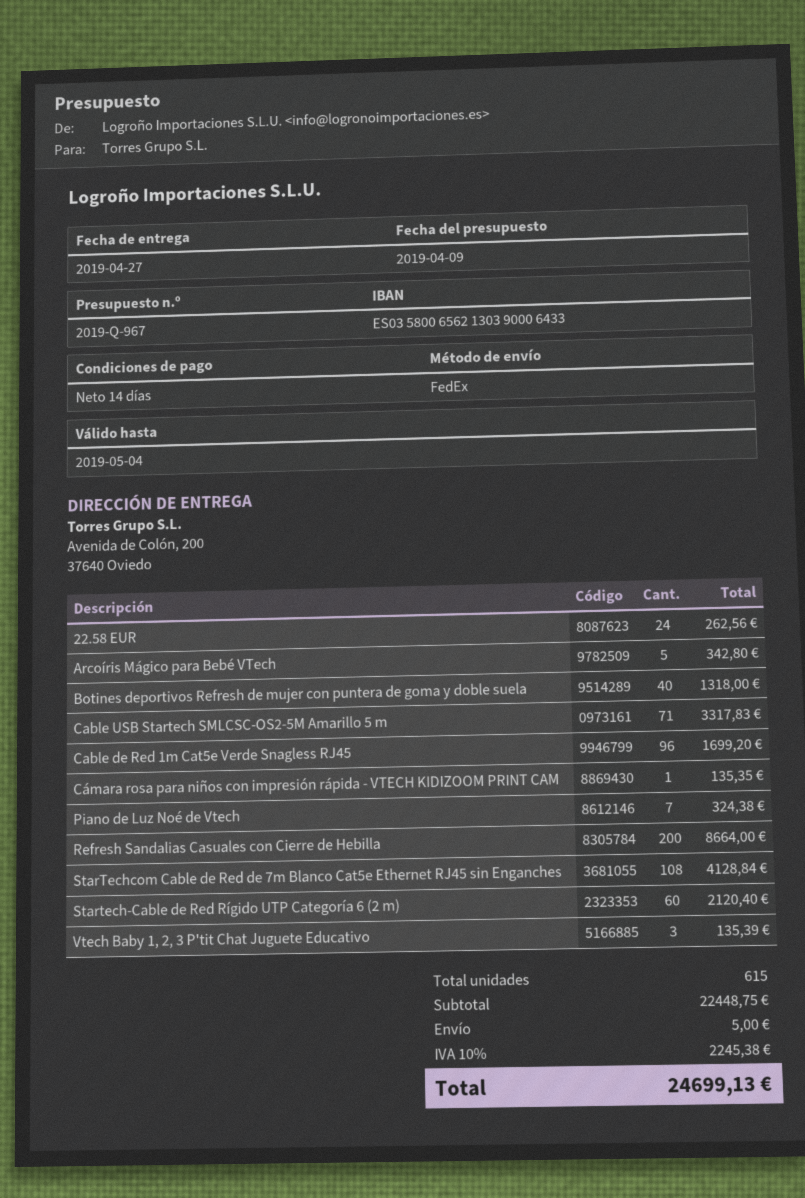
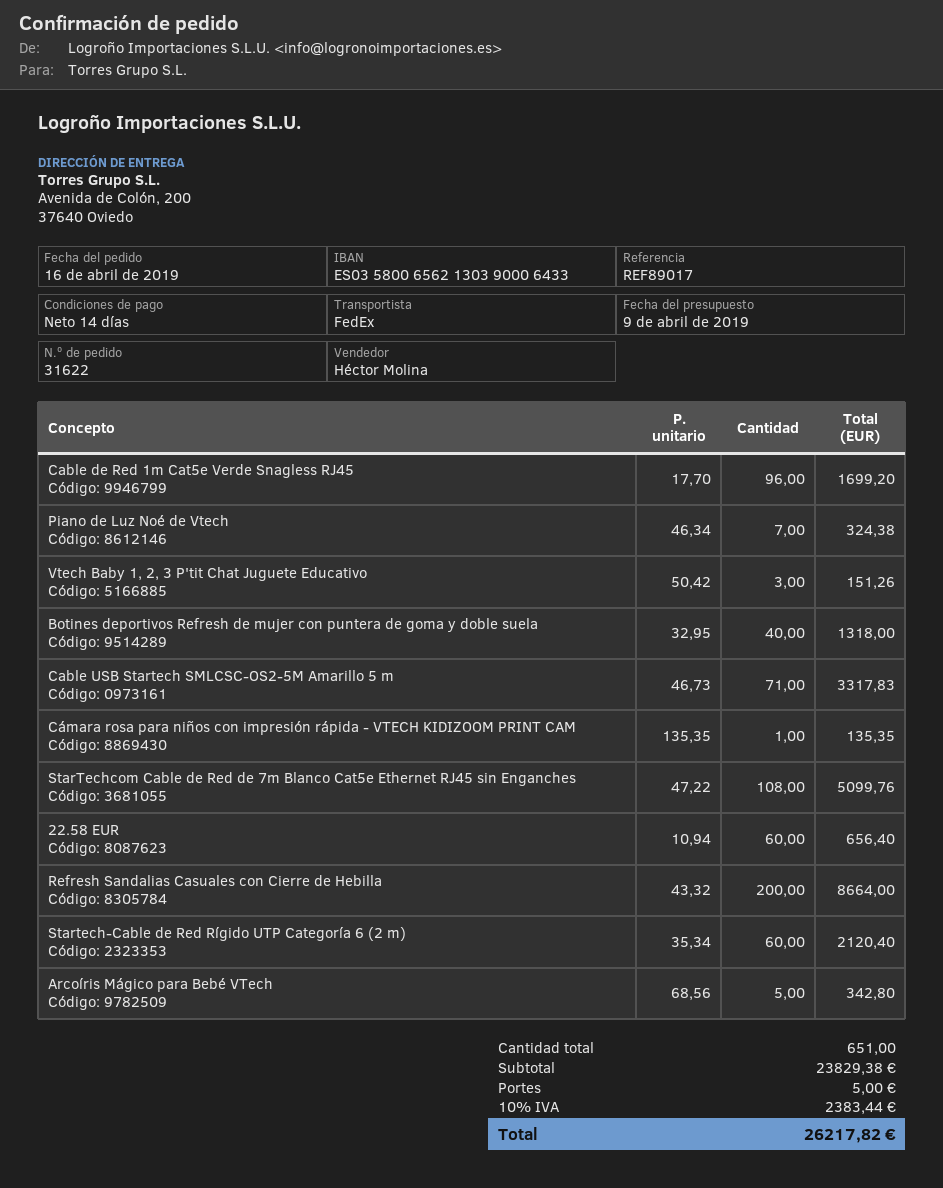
22.58 EUR: 24 for 262.56 -> 60 for 656.40
StarTechcom Cable de Red de 7m Blanco Cat5e Ethernet RJ45 sin Enganches: 108 for 4128.84 -> 108 for 5099.76
Vtech Baby 1, 2, 3 P'tit Chat Juguete Educativo: 3 for 135.39 -> 3 for 151.26
total quantity: 615 -> 651
subtotal: 22448.75 -> 23829.38
tax: 10% = 2245.38 -> 10% = 2383.44
total: 24699.13 -> 26217.82

